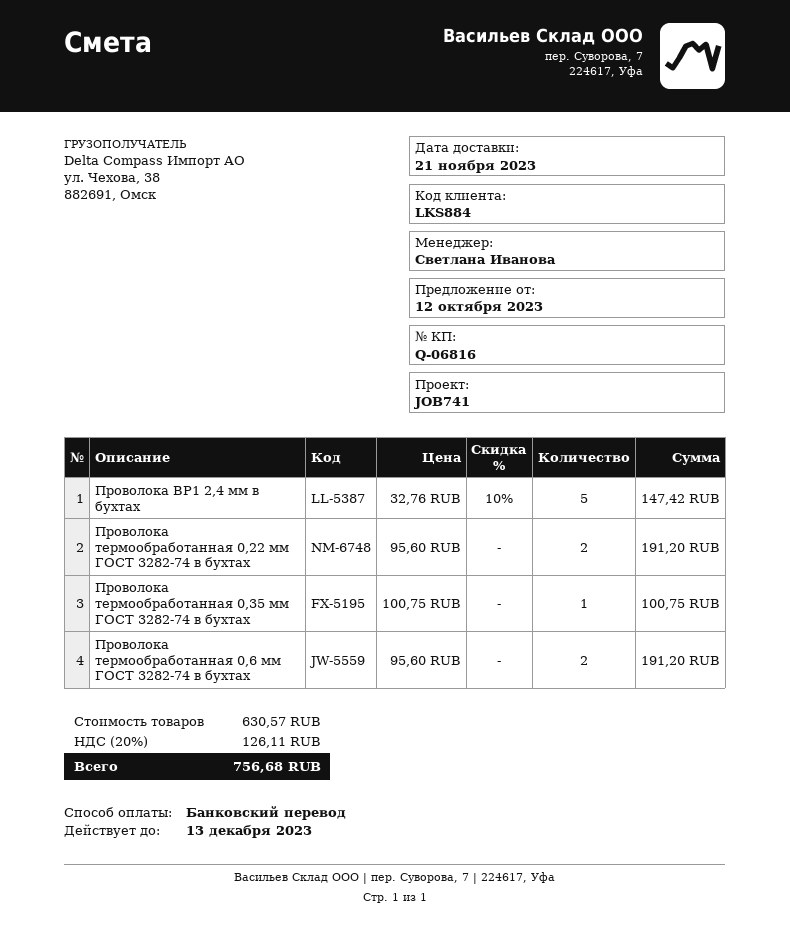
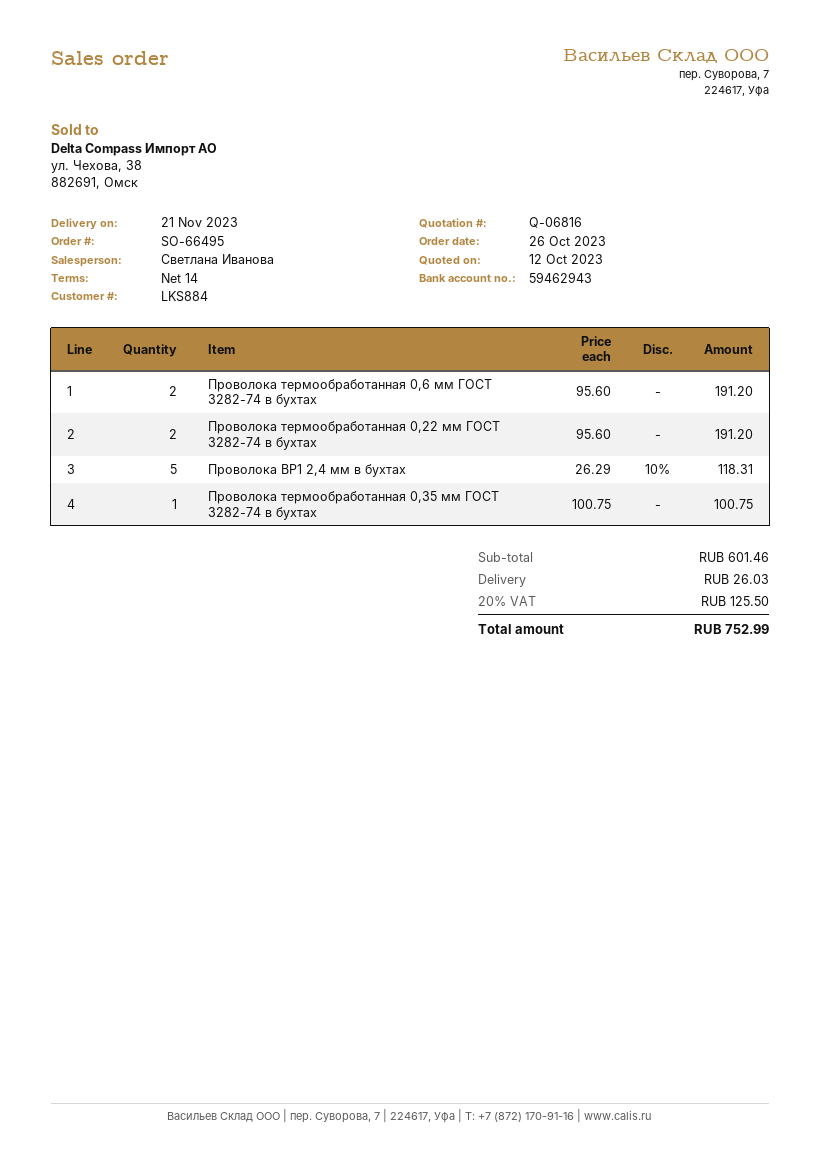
Проволока ВР1 2,4 мм в бухтах: 5 x 32.76 - 10% = 147.42 -> 5 x 26.29 - 10% = 118.31
subtotal: 630.57 -> 601.46
shipping: none -> 26.03
tax: 20% = 126.11 -> 20% = 125.50
total: 756.68 -> 752.99

